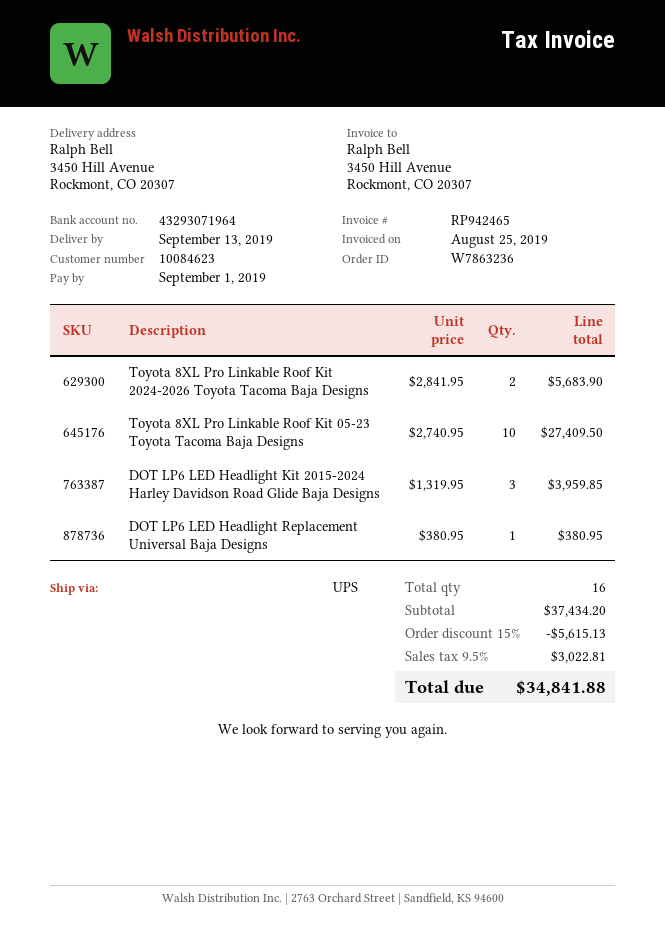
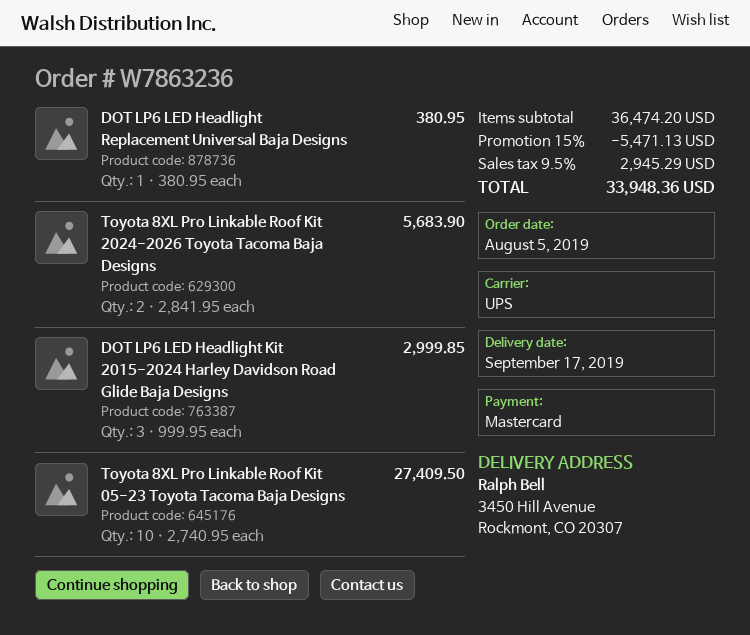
delivery date: 2019-09-13 -> 2019-09-17
DOT LP6 LED Headlight Kit 2015-2024 Harley Davidson Road Glide Baja Designs: 3 x 1319.95 = 3959.85 -> 3 x 999.95 = 2999.85
subtotal: 37434.20 -> 36474.20
discount: 15% = 5615.13 -> 15% = 5471.13
tax: 9.5% = 3022.81 -> 9.5% = 2945.29
total: 34841.88 -> 33948.36

